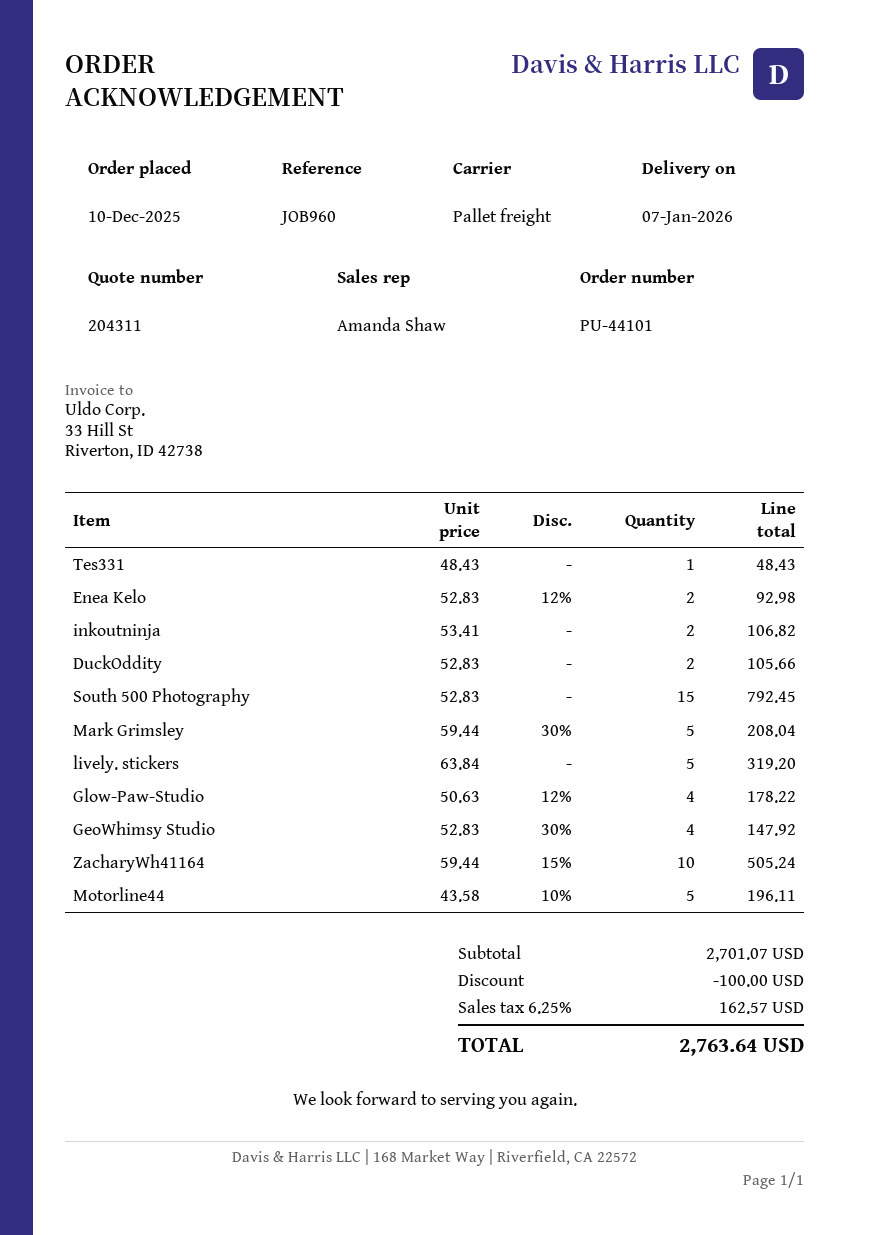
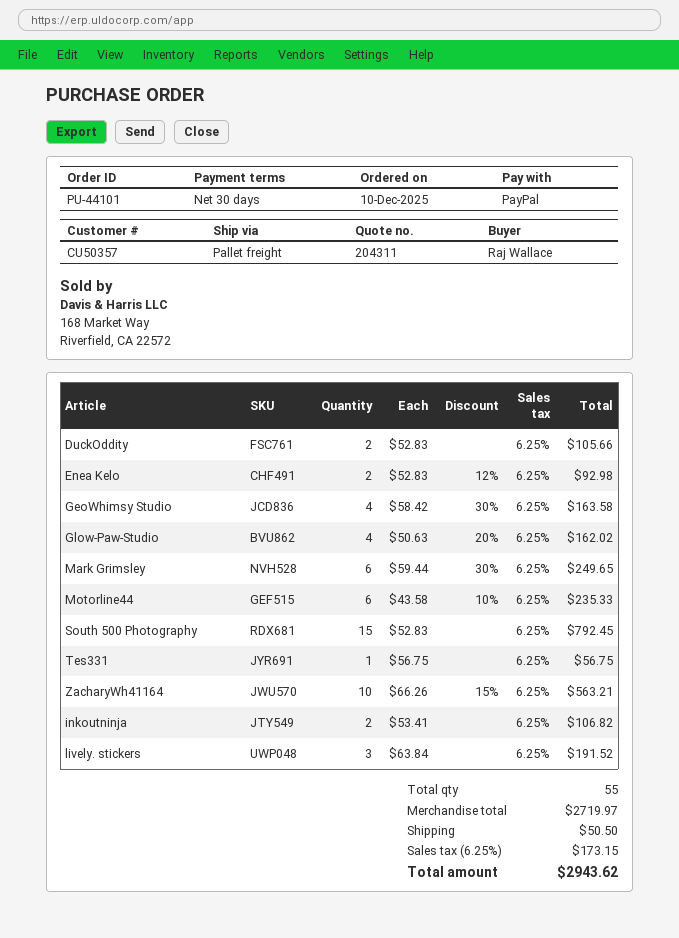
Tes331: 1 x 48.43 = 48.43 -> 1 x 56.75 = 56.75
Mark Grimsley: 5 x 59.44 - 30% = 208.04 -> 6 x 59.44 - 30% = 249.65
lively. stickers: 5 x 63.84 = 319.20 -> 3 x 63.84 = 191.52
Glow-Paw-Studio: 4 x 50.63 - 12% = 178.22 -> 4 x 50.63 - 20% = 162.02
GeoWhimsy Studio: 4 x 52.83 - 30% = 147.92 -> 4 x 58.42 - 30% = 163.58
ZacharyWh41164: 10 x 59.44 - 15% = 505.24 -> 10 x 66.26 - 15% = 563.21
Motorline44: 5 x 43.58 - 10% = 196.11 -> 6 x 43.58 - 10% = 235.33
subtotal: 2701.07 -> 2719.97
discount: 100.00 -> none
shipping: none -> 50.50
tax: 6.25% = 162.57 -> 6.25% = 173.15
total: 2763.64 -> 2943.62

